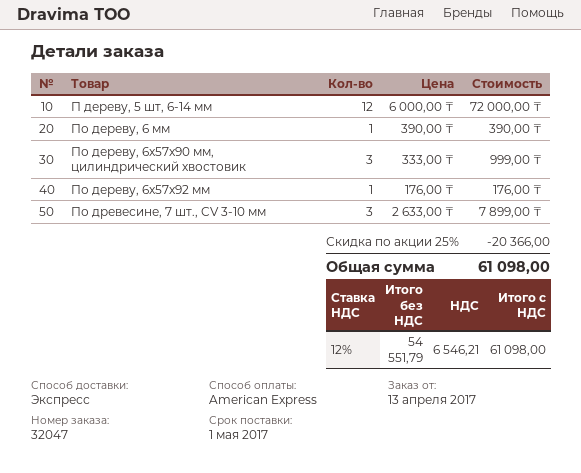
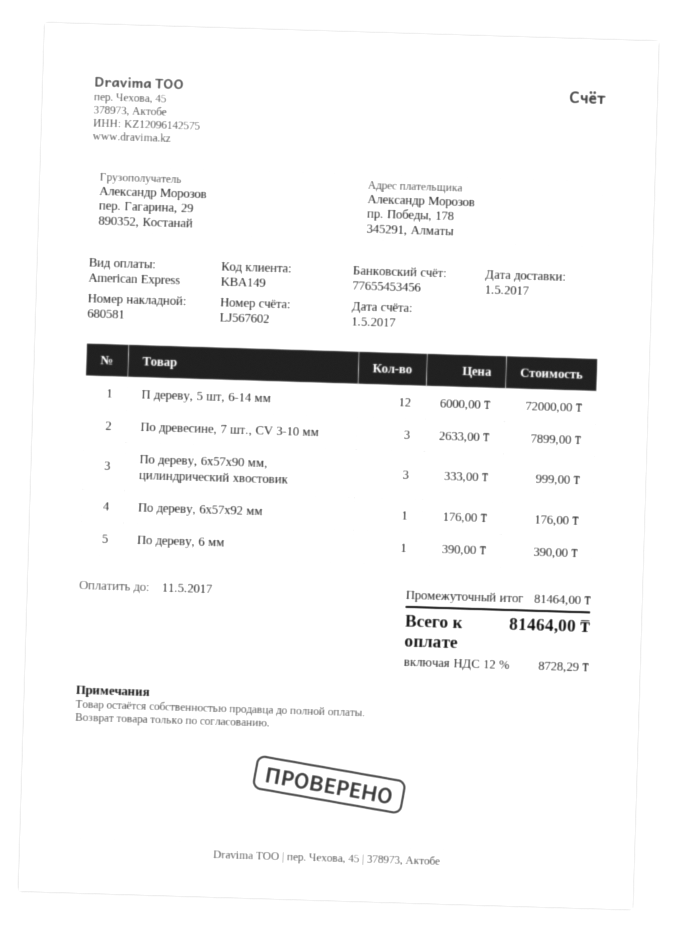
discount: 25% = 20366.00 -> none
tax: 12% = 6546.21 -> 12% = 8728.29
total: 61098.00 -> 81464.00

